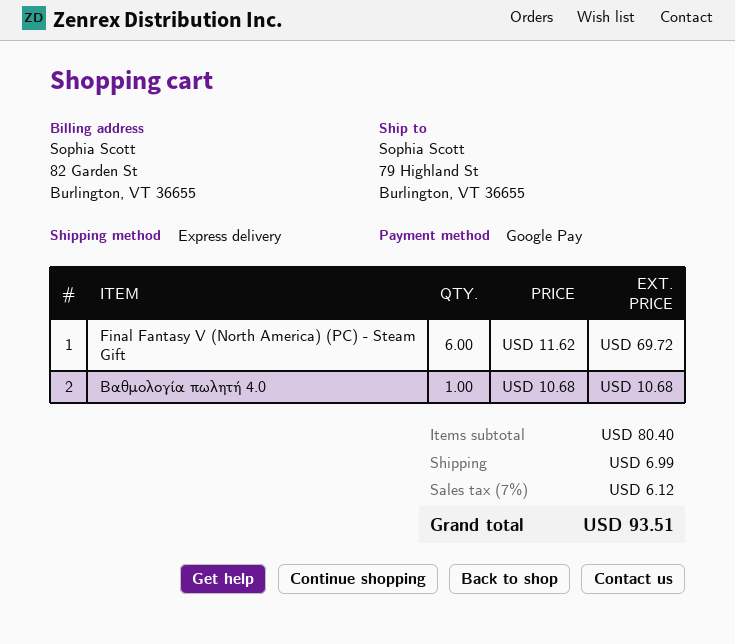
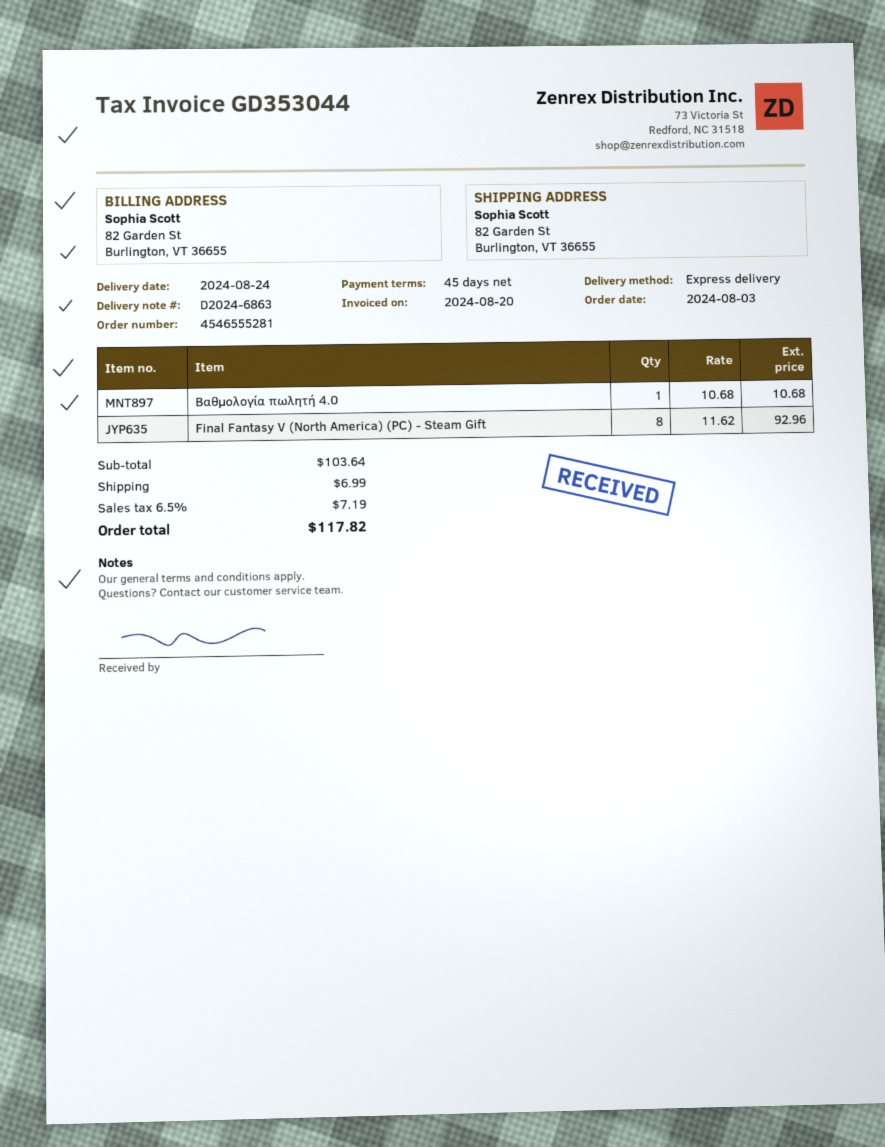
ship to: 79 Highland St, Burlington, VT 36655 -> 82 Garden St, Burlington, VT 36655
Final Fantasy V (North America) (PC) - Steam Gift: 6 x 11.62 = 69.72 -> 8 x 11.62 = 92.96
subtotal: 80.40 -> 103.64
tax: 7% = 6.12 -> 6.5% = 7.19
total: 93.51 -> 117.82

